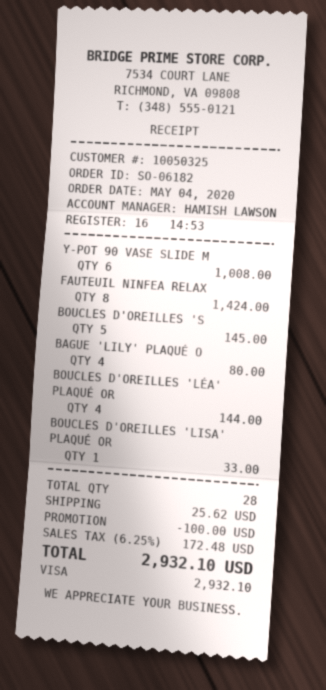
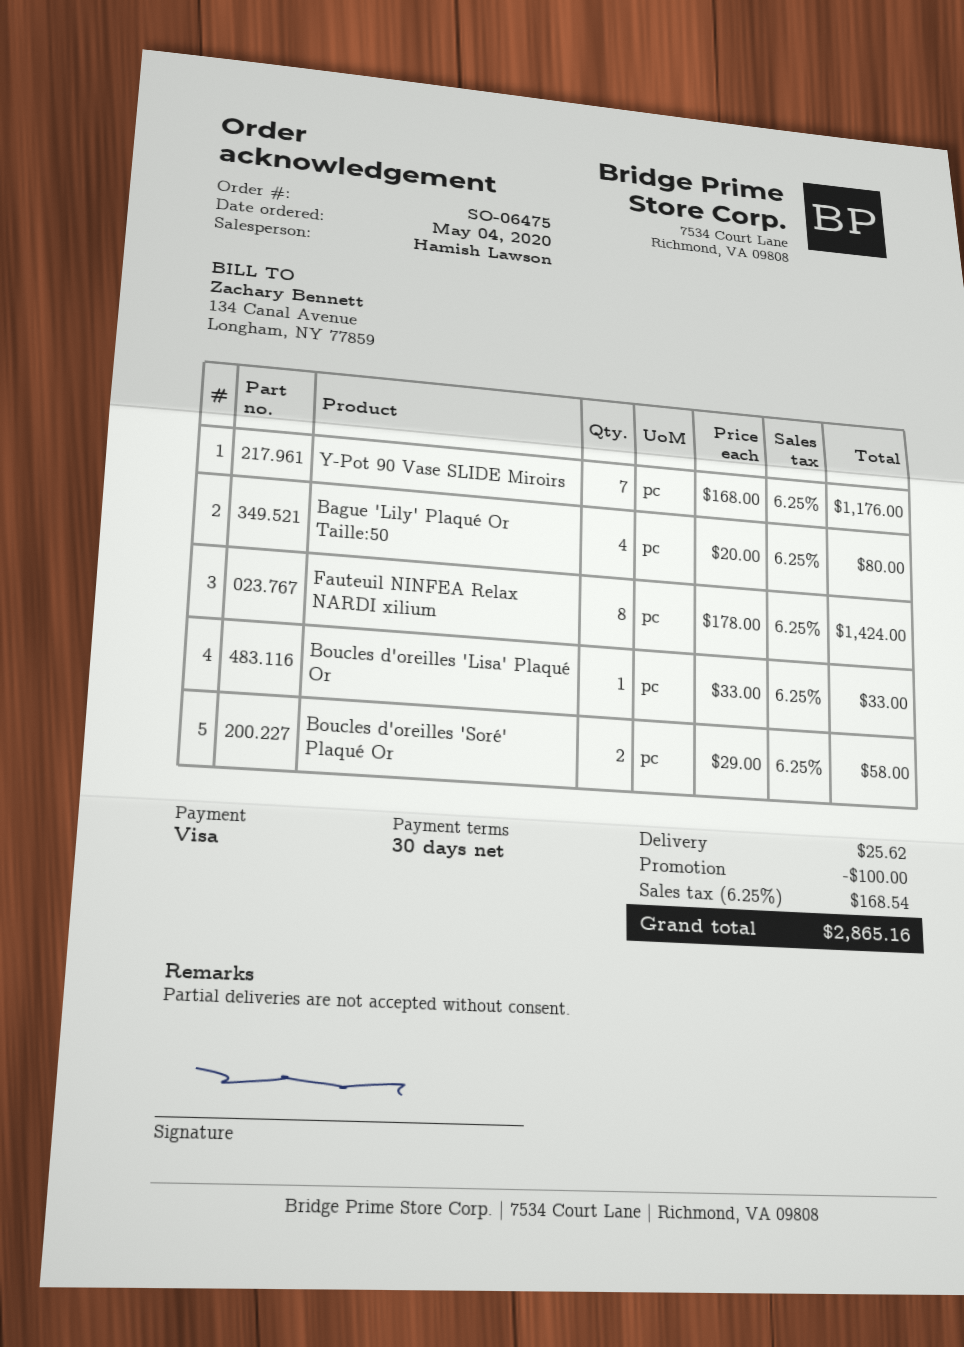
order number: SO-06182 -> SO-06475
Y-POT 90 VASE SLIDE M: 6 for 1008.00 -> 7 for 1176.00
BOUCLES D'OREILLES 'S: 5 for 145.00 -> 2 for 58.00
BOUCLES D'OREILLES 'LÉA' PLAQUÉ OR: 4 for 144.00 -> none
tax: 6.25% = 172.48 -> 6.25% = 168.54
total: 2932.10 -> 2865.16

